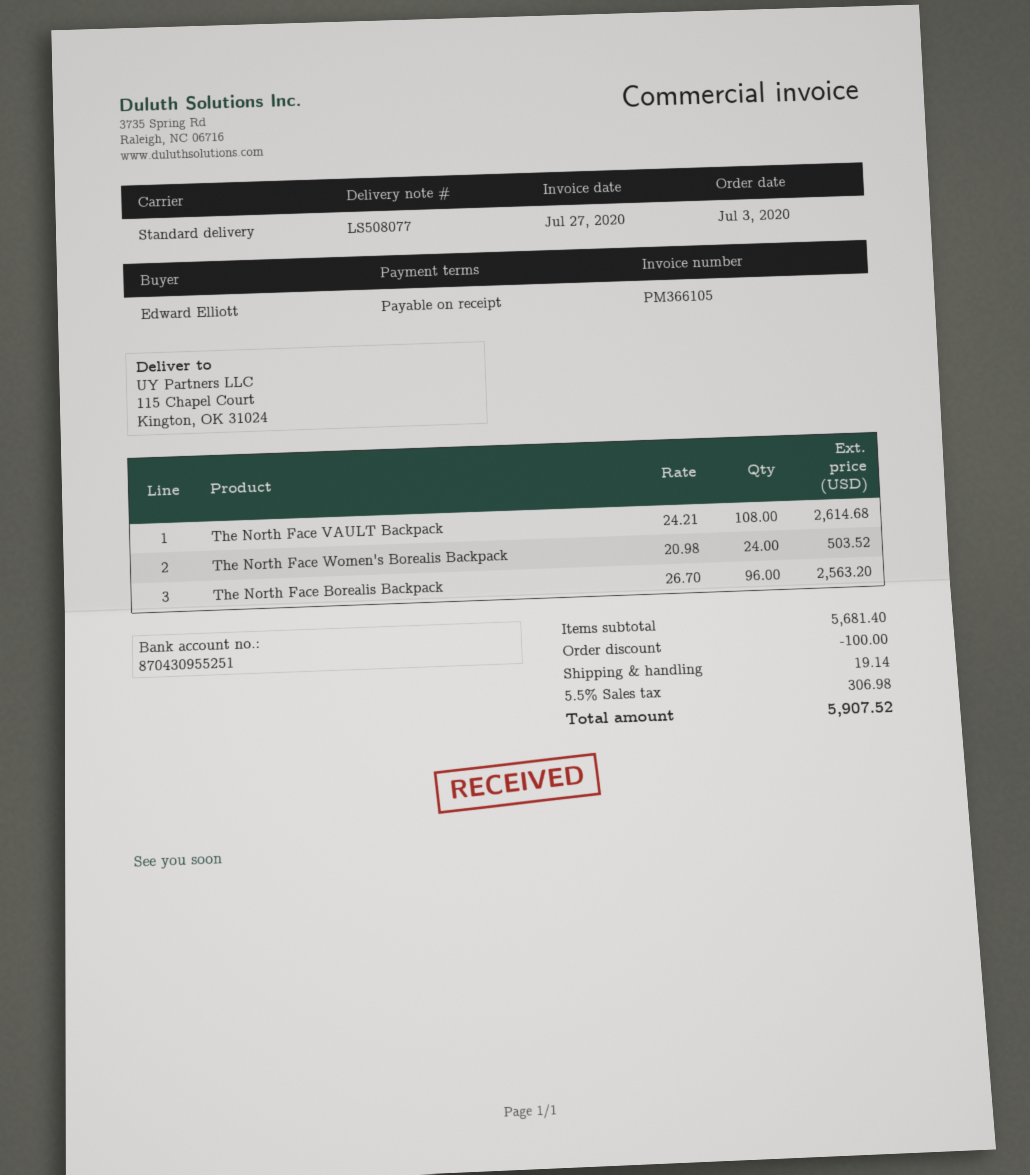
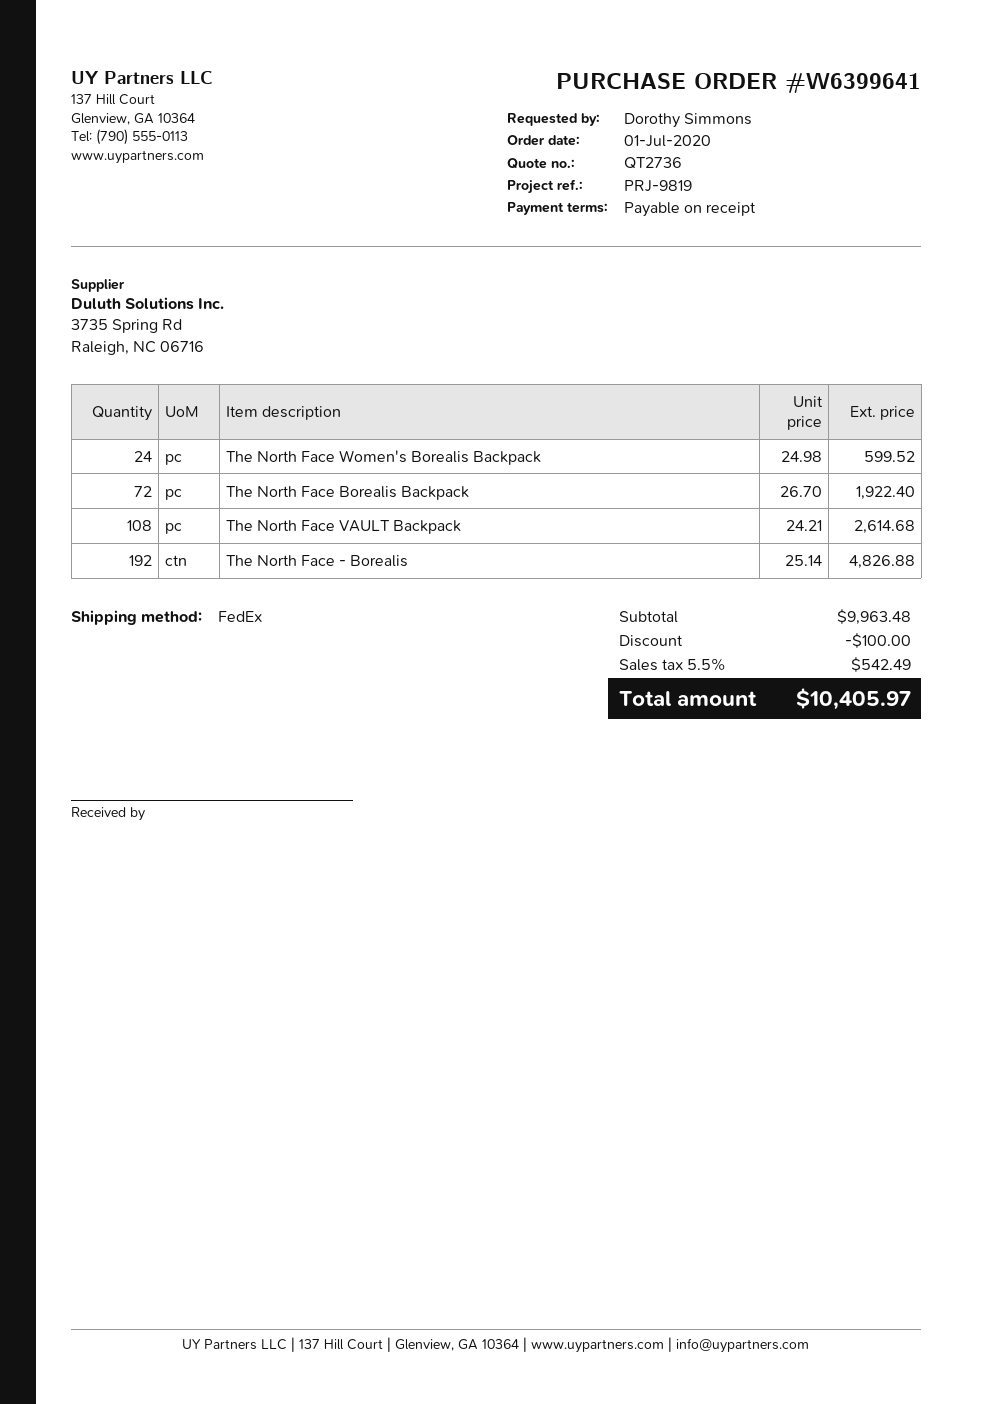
order date: 2020-07-03 -> 2020-07-01
ordered by: Edward Elliott -> Dorothy Simmons
shipping method: standard -> FedEx
The North Face Women's Borealis Backpack: 24 x 20.98 = 503.52 -> 24 x 24.98 = 599.52
The North Face Borealis Backpack: 96 x 26.70 = 2563.20 -> 72 x 26.70 = 1922.40
The North Face - Borealis: none -> 192 x 25.14 = 4826.88
subtotal: 5681.40 -> 9963.48
shipping: 19.14 -> none
tax: 5.5% = 306.98 -> 5.5% = 542.49
total: 5907.52 -> 10405.97

